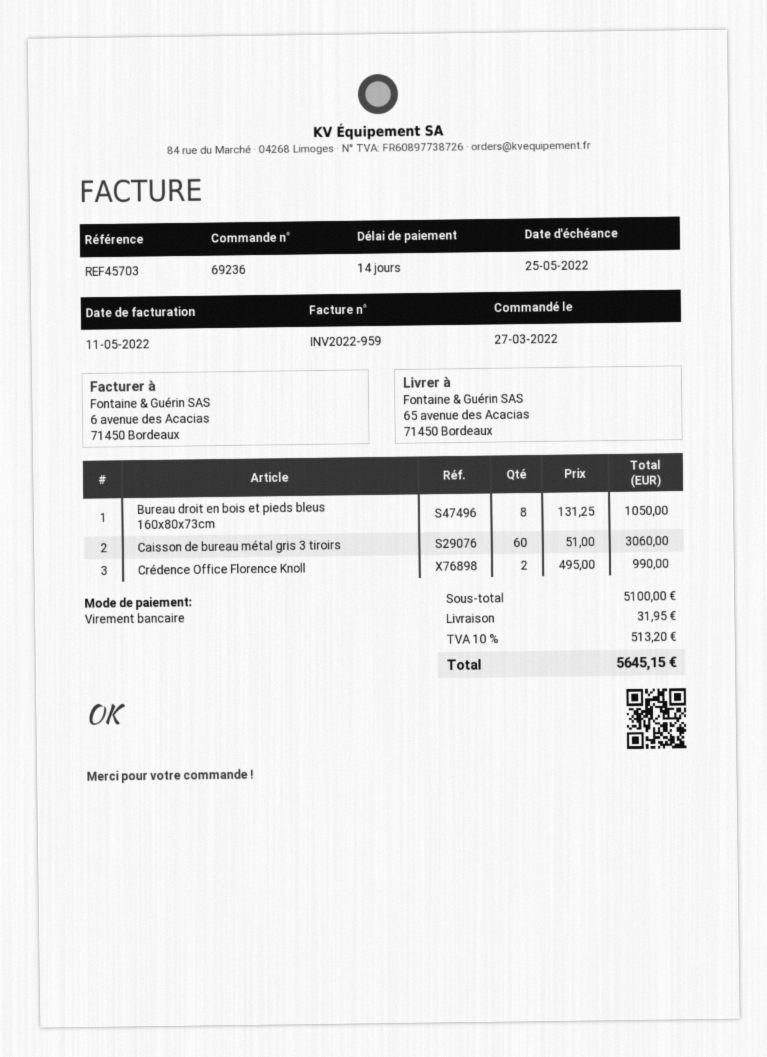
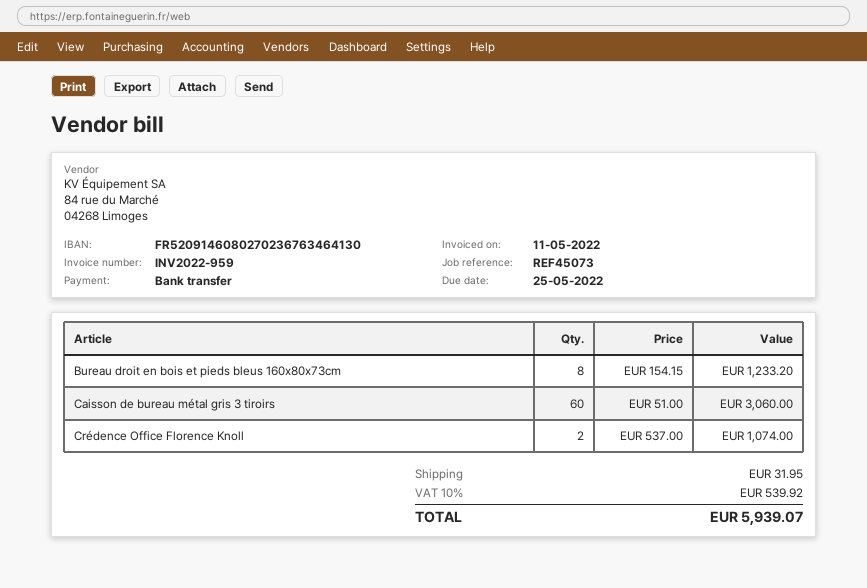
reference: REF45703 -> REF45073
Bureau droit en bois et pieds bleus 160x80x73cm: 8 x 131.25 = 1050.00 -> 8 x 154.15 = 1233.20
Crédence Office Florence Knoll: 2 x 495.00 = 990.00 -> 2 x 537.00 = 1074.00
tax: 10% = 513.20 -> 10% = 539.92
total: 5645.15 -> 5939.07

